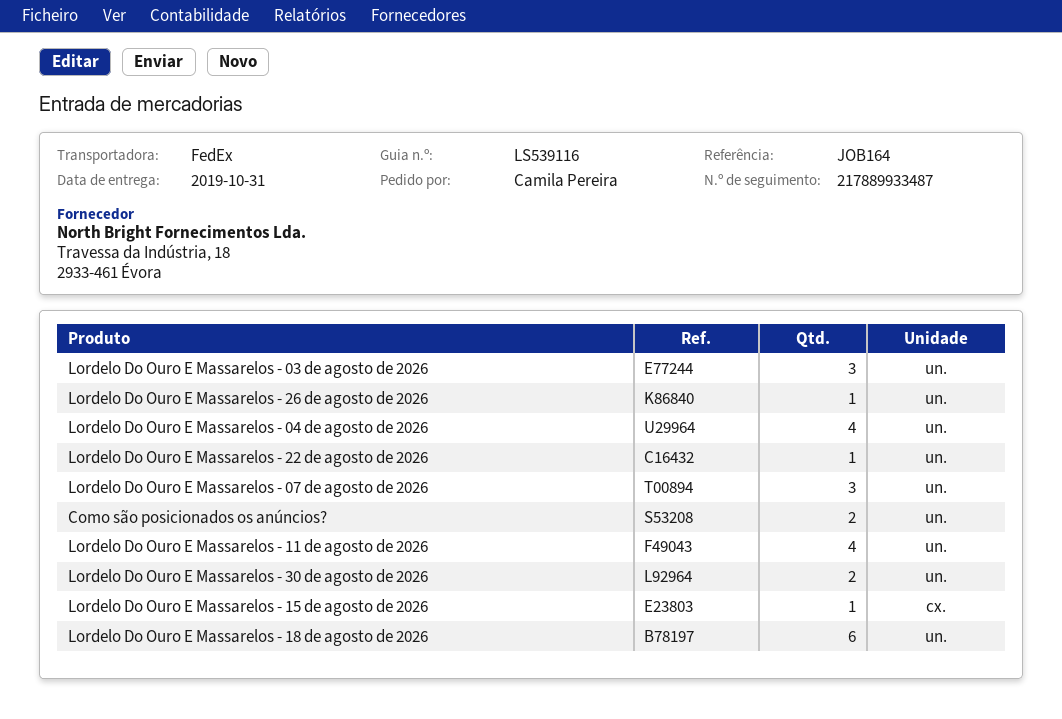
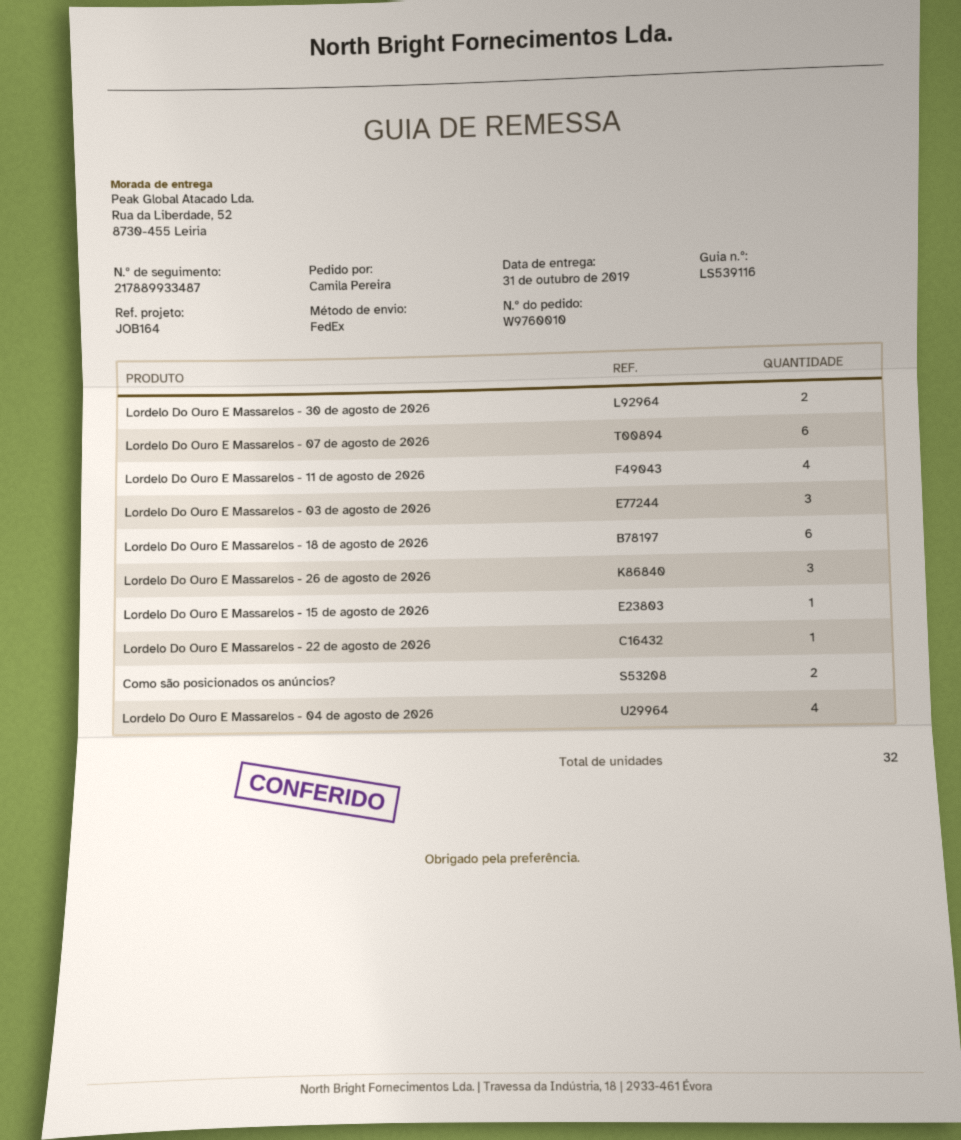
Lordelo Do Ouro E Massarelos - 26 de agosto de 2026: 1 -> 3
Lordelo Do Ouro E Massarelos - 07 de agosto de 2026: 3 -> 6

